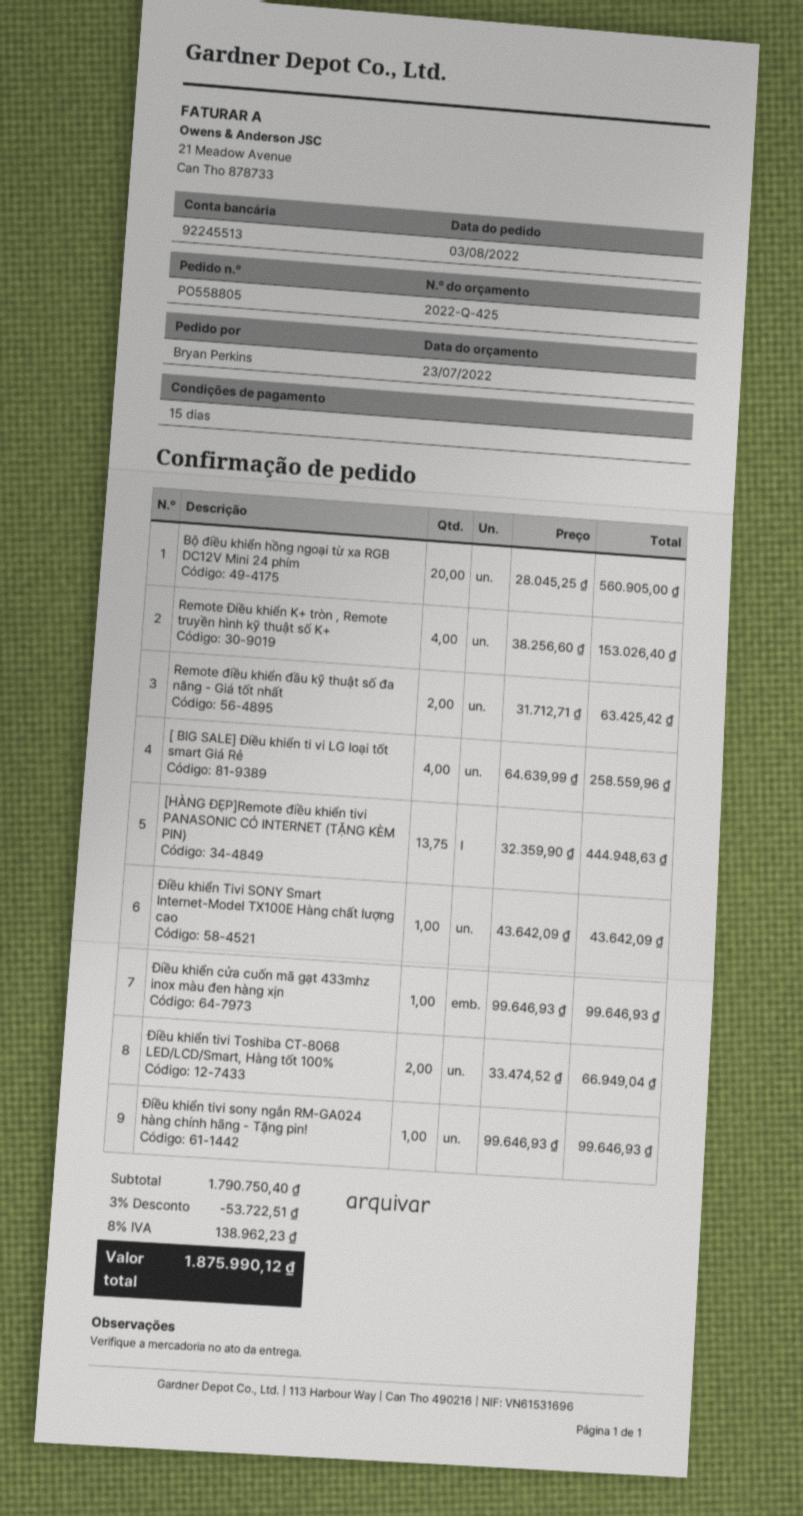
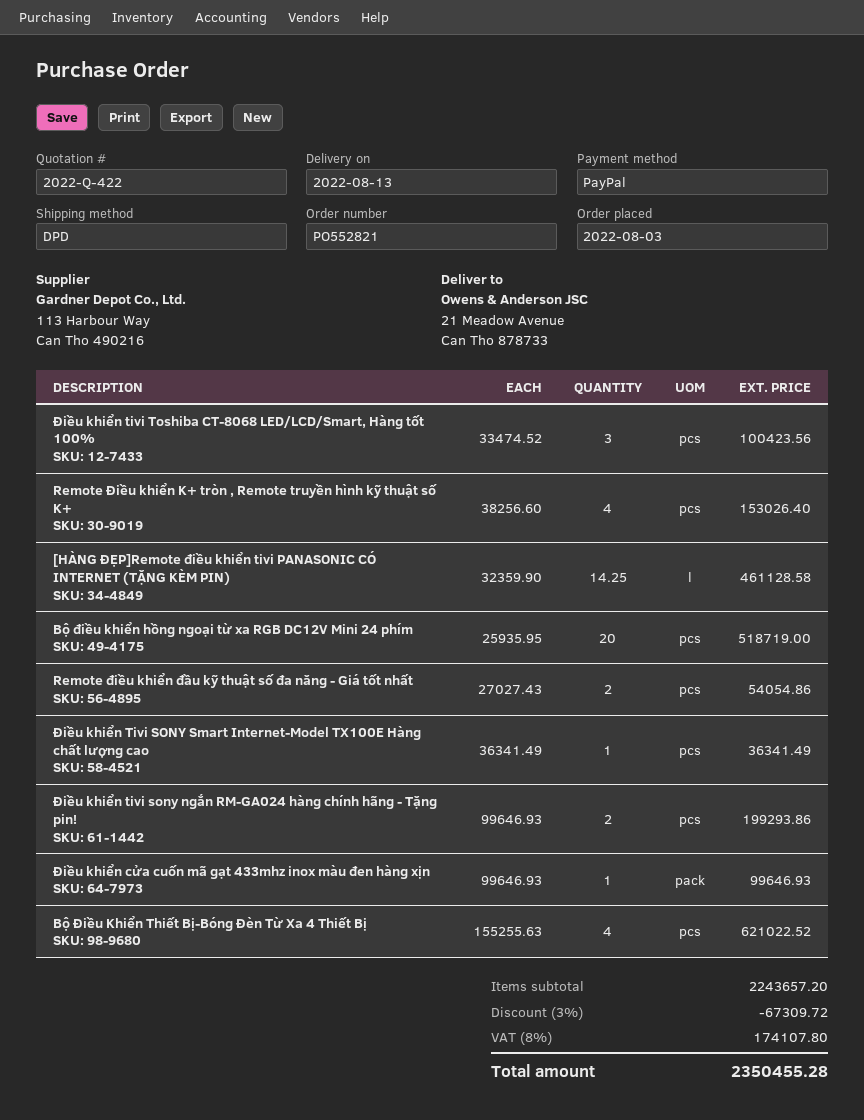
quote number: 2022-Q-425 -> 2022-Q-422
order number: PO558805 -> PO552821
Bộ điều khiển hồng ngoại từ xa RGB DC12V Mini 24 phím: 20 x 28045.25 = 560905.00 -> 20 x 25935.95 = 518719.00
Remote điều khiển đầu kỹ thuật số đa năng - Giá tốt nhất: 2 x 31712.71 = 63425.42 -> 2 x 27027.43 = 54054.86
[ BIG SALE] Điều khiển ti vi LG loại tốt smart Giá Rẻ: 4 x 64639.99 = 258559.96 -> none
[HÀNG ĐẸP]Remote điều khiển tivi PANASONIC CÓ INTERNET (TẶNG KÈM PIN): 13.75 x 32359.90 = 444948.63 -> 14.25 x 32359.90 = 461128.58
Điều khiển Tivi SONY Smart Internet-Model TX100E Hàng chất lượng cao: 1 x 43642.09 = 43642.09 -> 1 x 36341.49 = 36341.49
Điều khiển tivi Toshiba CT-8068 LED/LCD/Smart, Hàng tốt 100%: 2 x 33474.52 = 66949.04 -> 3 x 33474.52 = 100423.56
Điều khiển tivi sony ngắn RM-GA024 hàng chính hãng - Tặng pin!: 1 x 99646.93 = 99646.93 -> 2 x 99646.93 = 199293.86
Bộ Điều Khiển Thiết Bị-Bóng Đèn Từ Xa 4 Thiết Bị: none -> 4 x 155255.63 = 621022.52
subtotal: 1790750.40 -> 2243657.20
discount: 3% = 53722.51 -> 3% = 67309.72
tax: 8% = 138962.23 -> 8% = 174107.80
total: 1875990.12 -> 2350455.28

